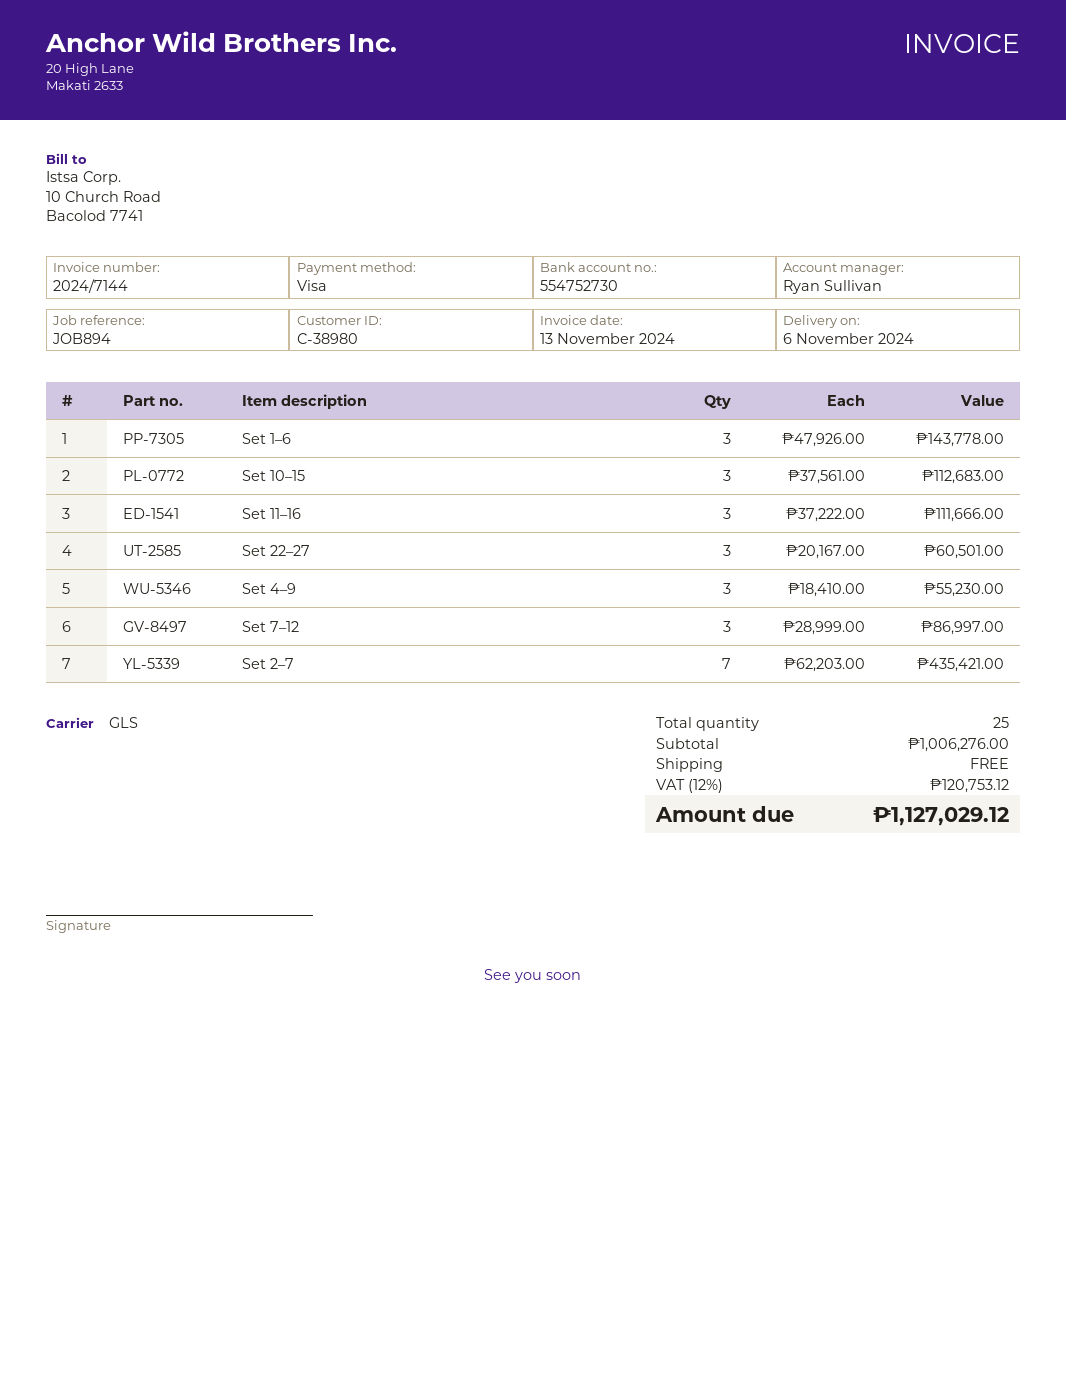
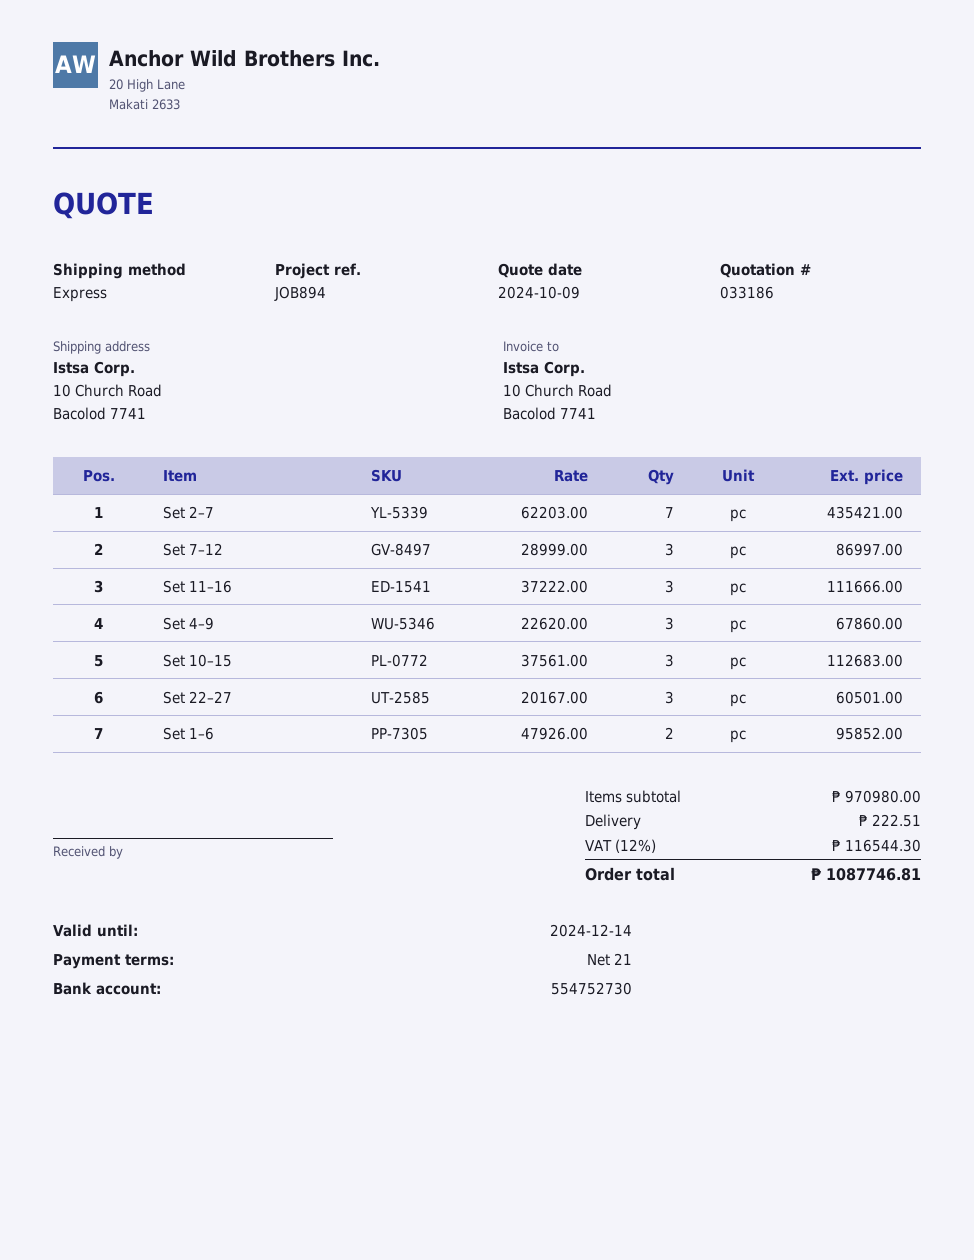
shipping method: GLS -> express
Set 1–6: 3 x 47926.00 = 143778.00 -> 2 x 47926.00 = 95852.00
Set 4–9: 3 x 18410.00 = 55230.00 -> 3 x 22620.00 = 67860.00
subtotal: 1006276.00 -> 970980.00
shipping: 0.00 -> 222.51
tax: 12% = 120753.12 -> 12% = 116544.30
total: 1127029.12 -> 1087746.81

